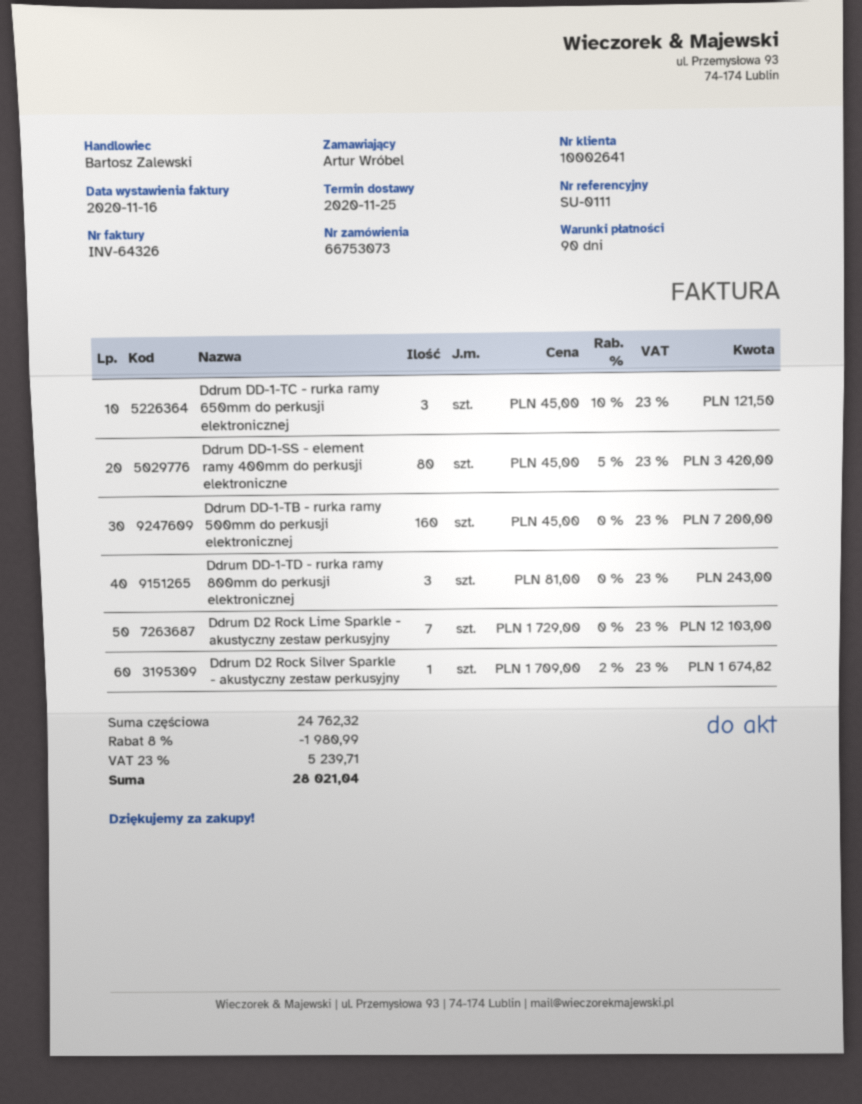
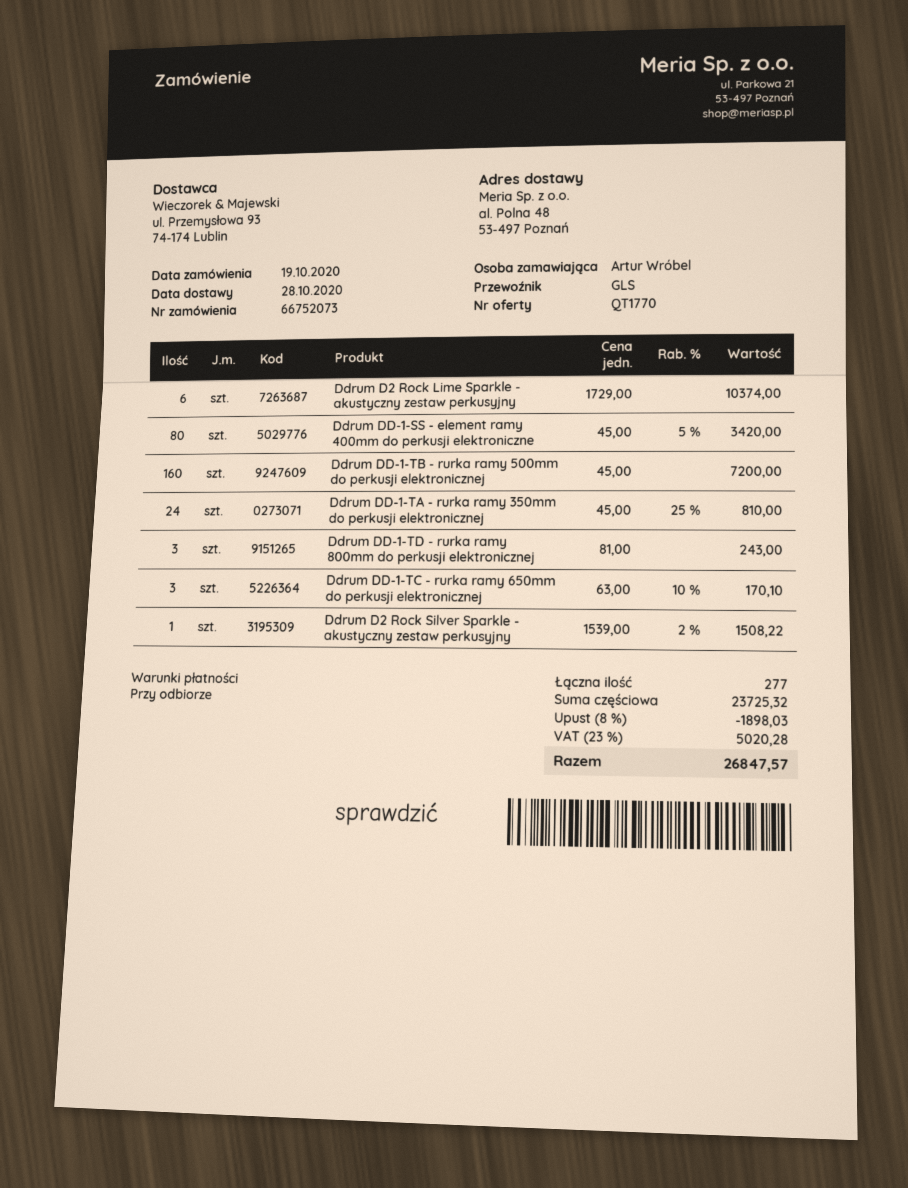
order number: 66753073 -> 66752073
delivery date: 2020-11-25 -> 2020-10-28
payment terms: 90 days -> on receipt
Ddrum DD-1-TC - rurka ramy 650mm do perkusji elektronicznej: 3 x 45.00 - 10% = 121.50 -> 3 x 63.00 - 10% = 170.10
Ddrum D2 Rock Lime Sparkle - akustyczny zestaw perkusyjny: 7 x 1729.00 = 12103.00 -> 6 x 1729.00 = 10374.00
Ddrum D2 Rock Silver Sparkle - akustyczny zestaw perkusyjny: 1 x 1709.00 - 2% = 1674.82 -> 1 x 1539.00 - 2% = 1508.22
Ddrum DD-1-TA - rurka ramy 350mm do perkusji elektronicznej: none -> 24 x 45.00 - 25% = 810.00
subtotal: 24762.32 -> 23725.32
discount: 8% = 1980.99 -> 8% = 1898.03
tax: 23% = 5239.71 -> 23% = 5020.28
total: 28021.04 -> 26847.57

